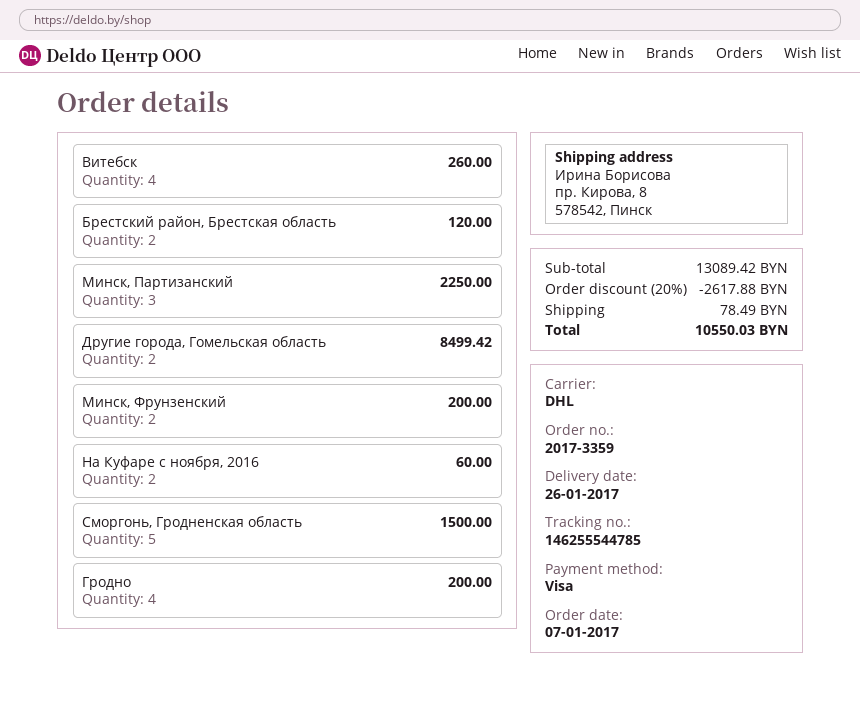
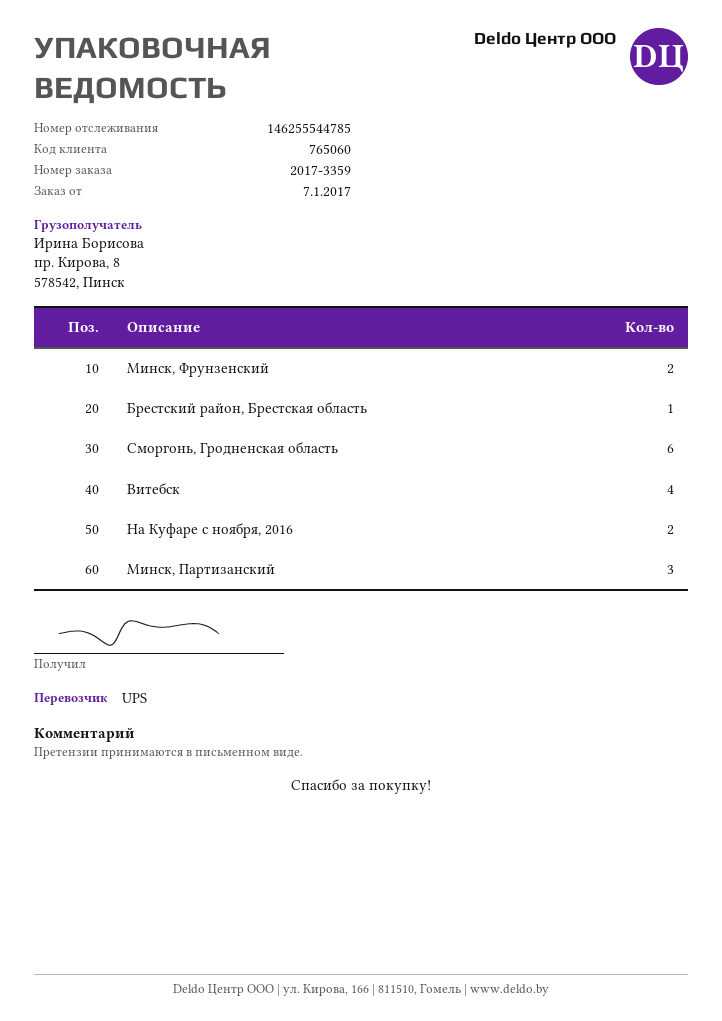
shipping method: DHL -> UPS
Брестский район, Брестская область: 2 -> 1
Другие города, Гомельская область: 2 -> none
Сморгонь, Гродненская область: 5 -> 6
Гродно: 4 -> none

